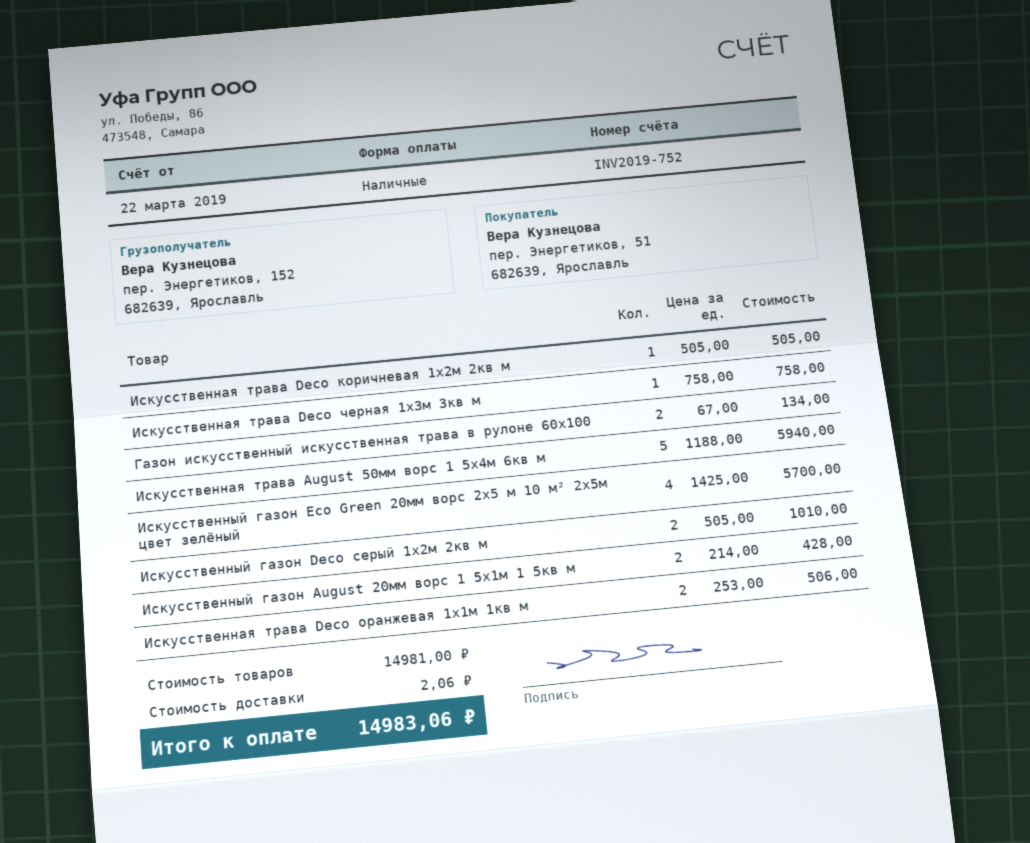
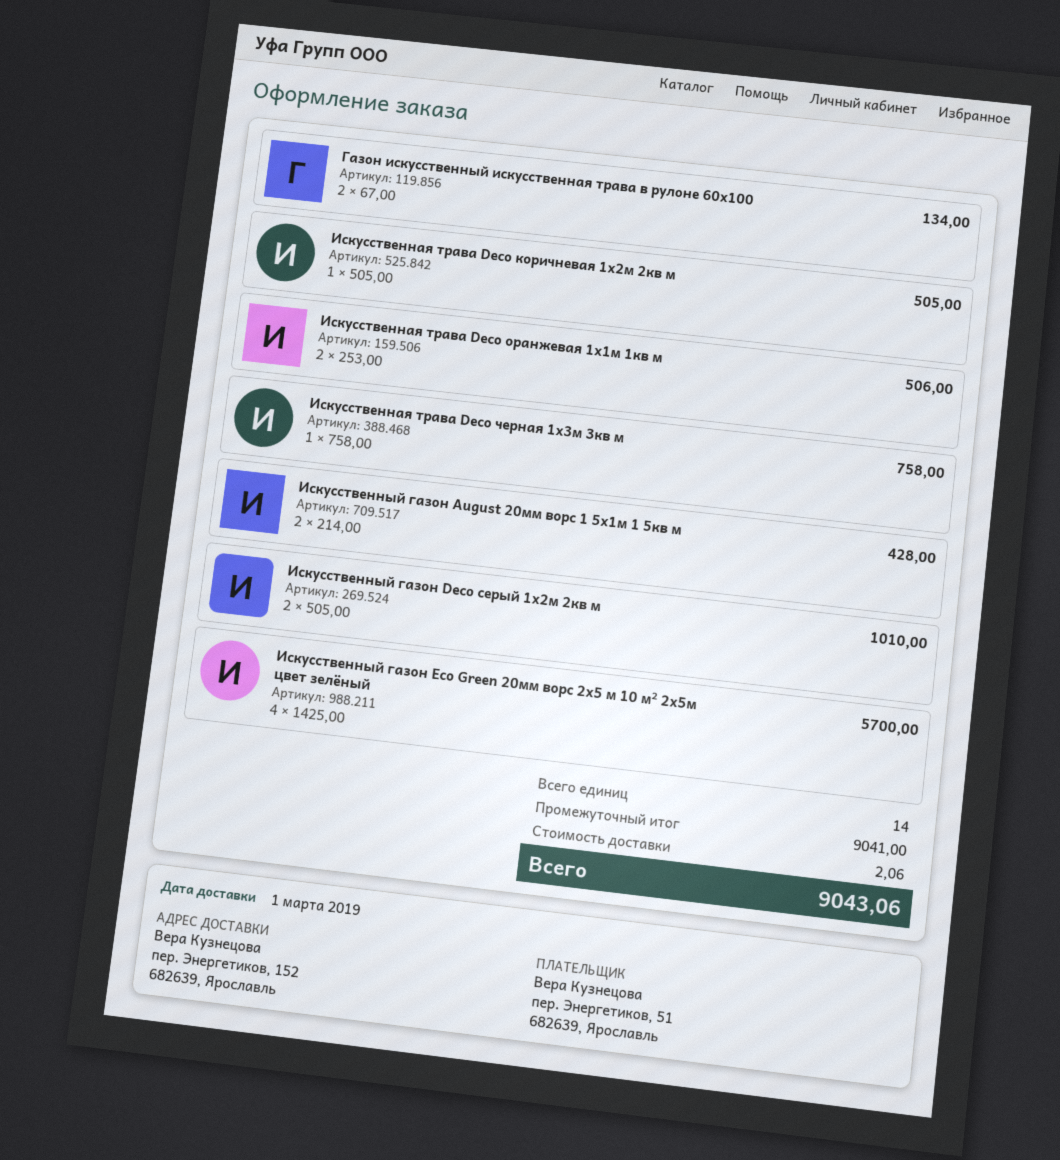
Искусственная трава August 50мм ворс 1 5х4м 6кв м: 5 x 1188.00 = 5940.00 -> none
subtotal: 14981.00 -> 9041.00
total: 14983.06 -> 9043.06

